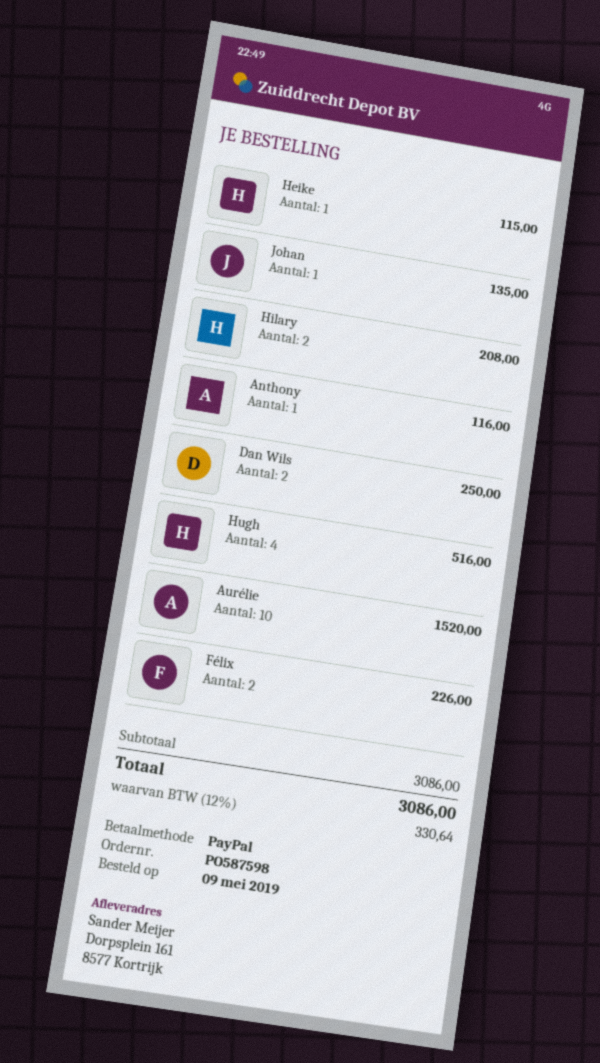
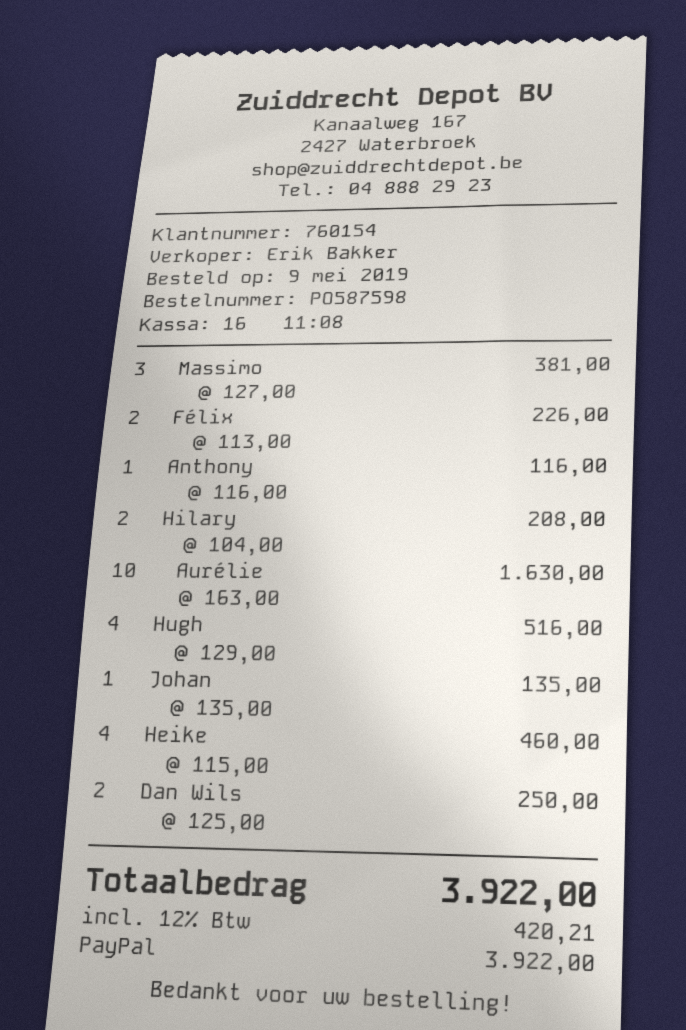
Heike: 1 for 115.00 -> 4 for 460.00
Aurélie: 10 for 1520.00 -> 10 for 1630.00
Massimo: none -> 3 for 381.00
tax: 12% = 330.64 -> 12% = 420.21
total: 3086.00 -> 3922.00

